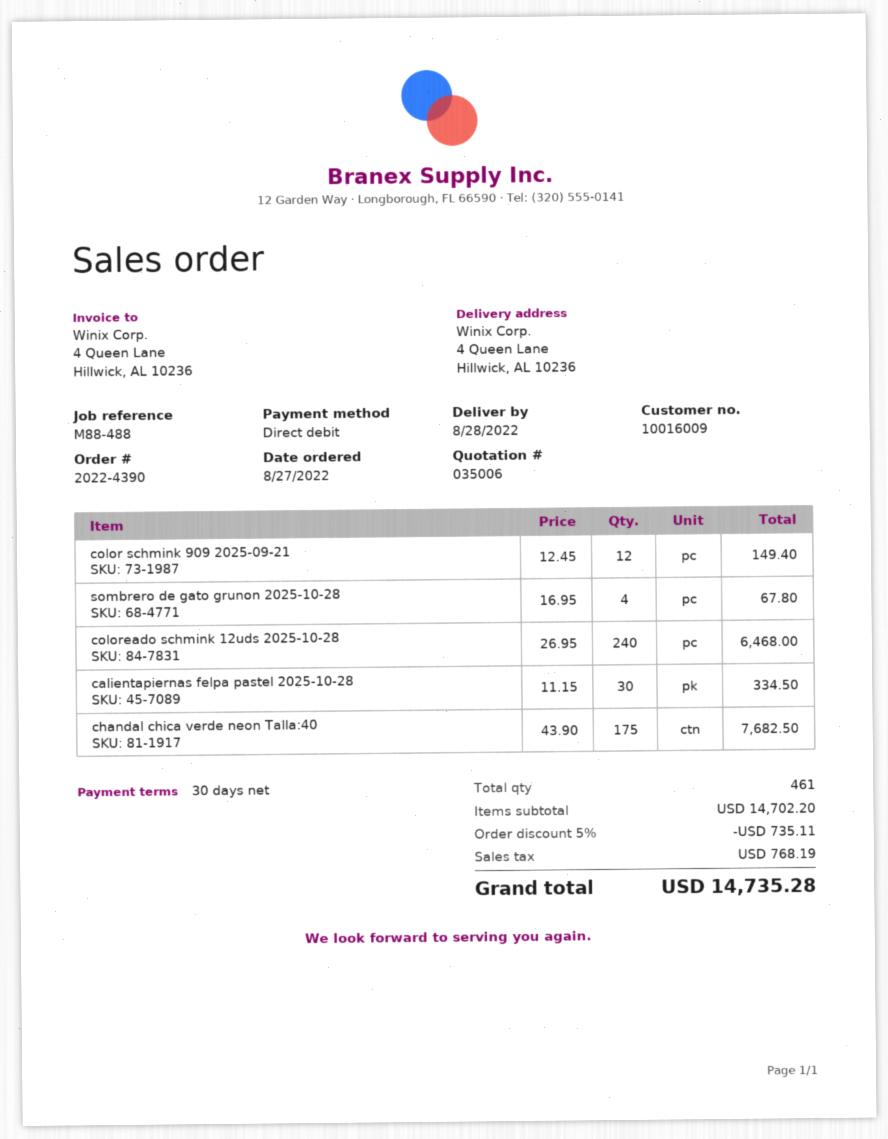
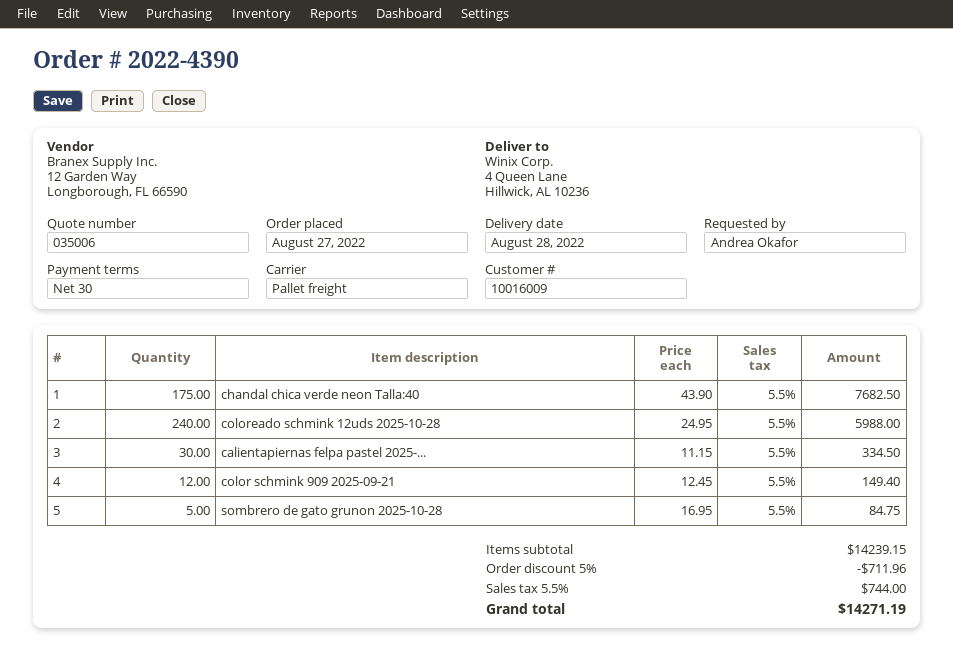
sombrero de gato grunon 2025-10-28: 4 x 16.95 = 67.80 -> 5 x 16.95 = 84.75
coloreado schmink 12uds 2025-10-28: 240 x 26.95 = 6468.00 -> 240 x 24.95 = 5988.00
subtotal: 14702.20 -> 14239.15
discount: 5% = 735.11 -> 5% = 711.96
tax: 768.19 -> 744.00
total: 14735.28 -> 14271.19

